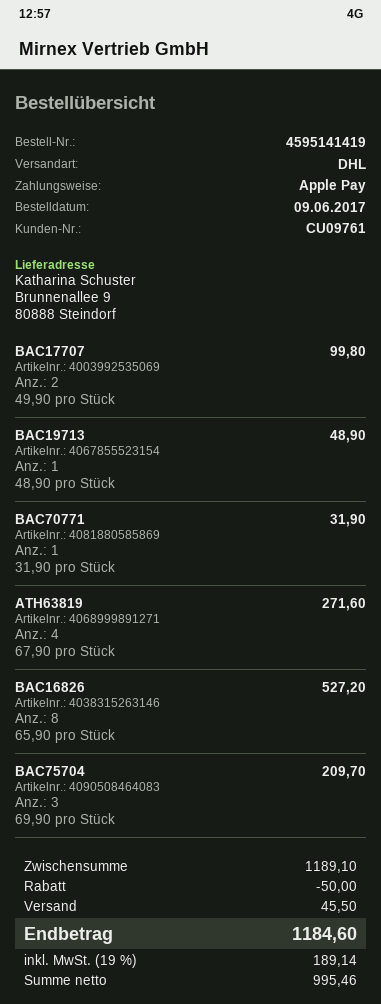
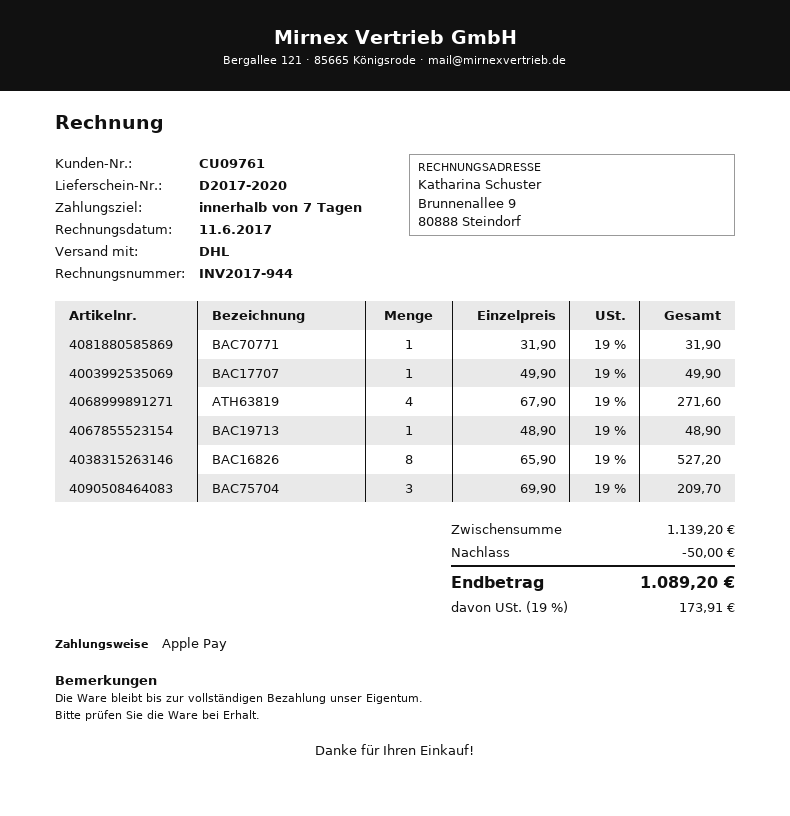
BAC17707: 2 x 49.90 = 99.80 -> 1 x 49.90 = 49.90
subtotal: 1189.10 -> 1139.20
shipping: 45.50 -> none
tax: 19% = 189.14 -> 19% = 173.91
total: 1184.60 -> 1089.20

